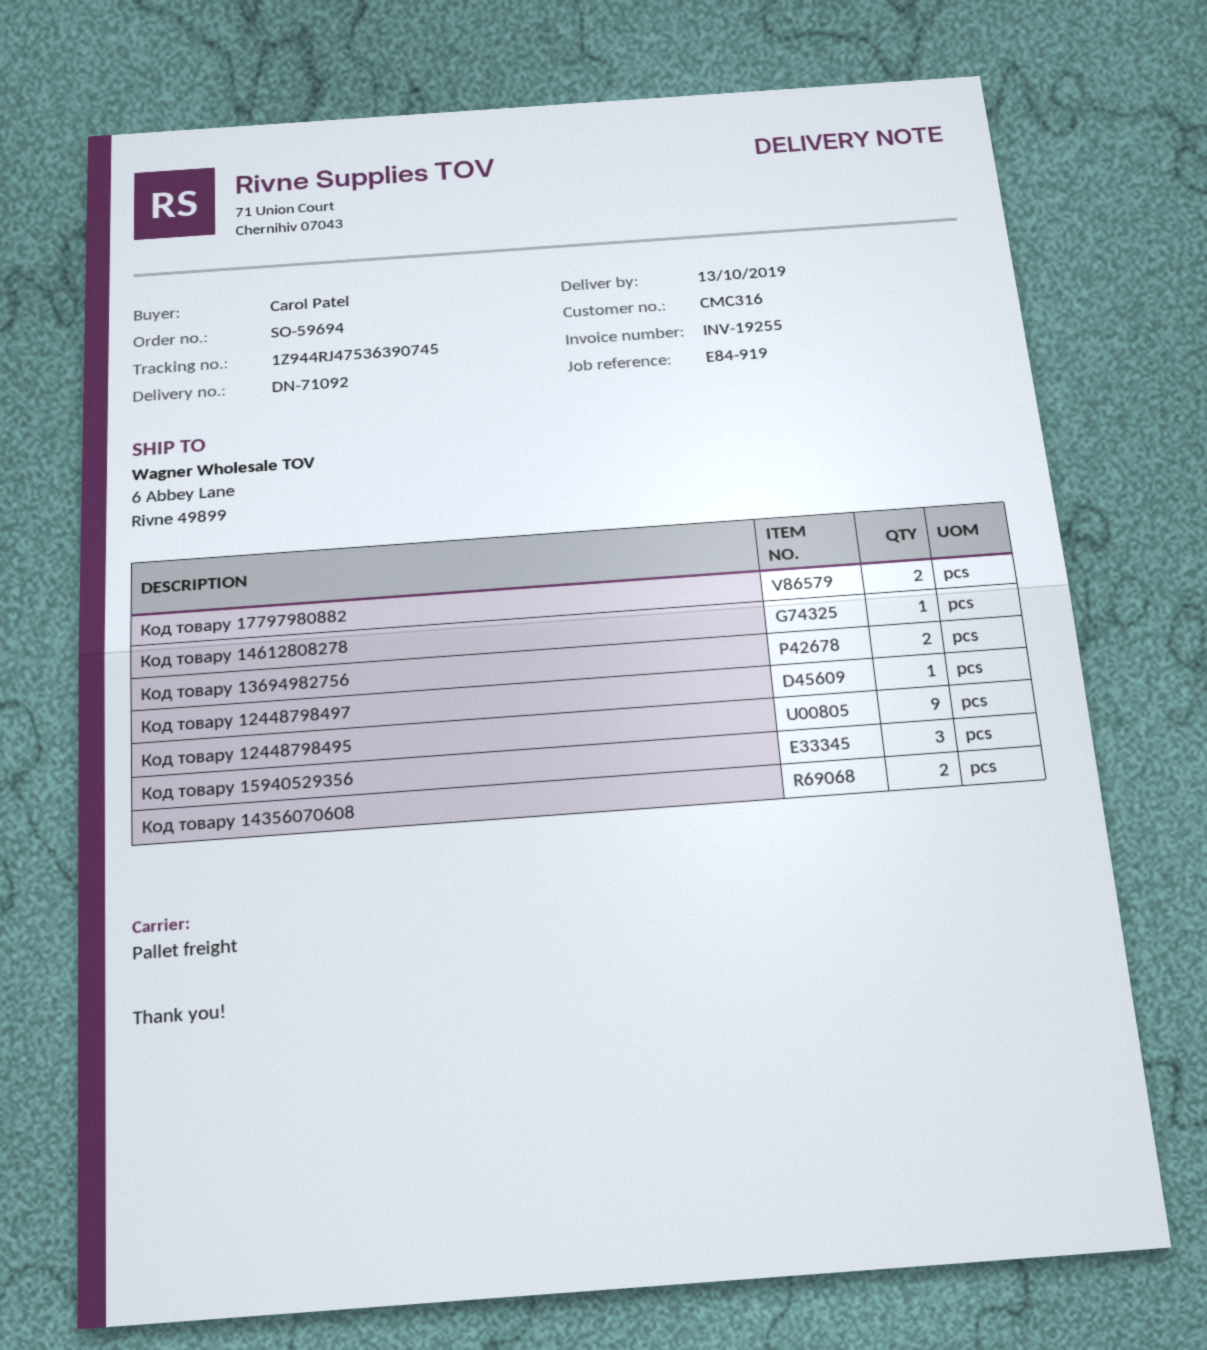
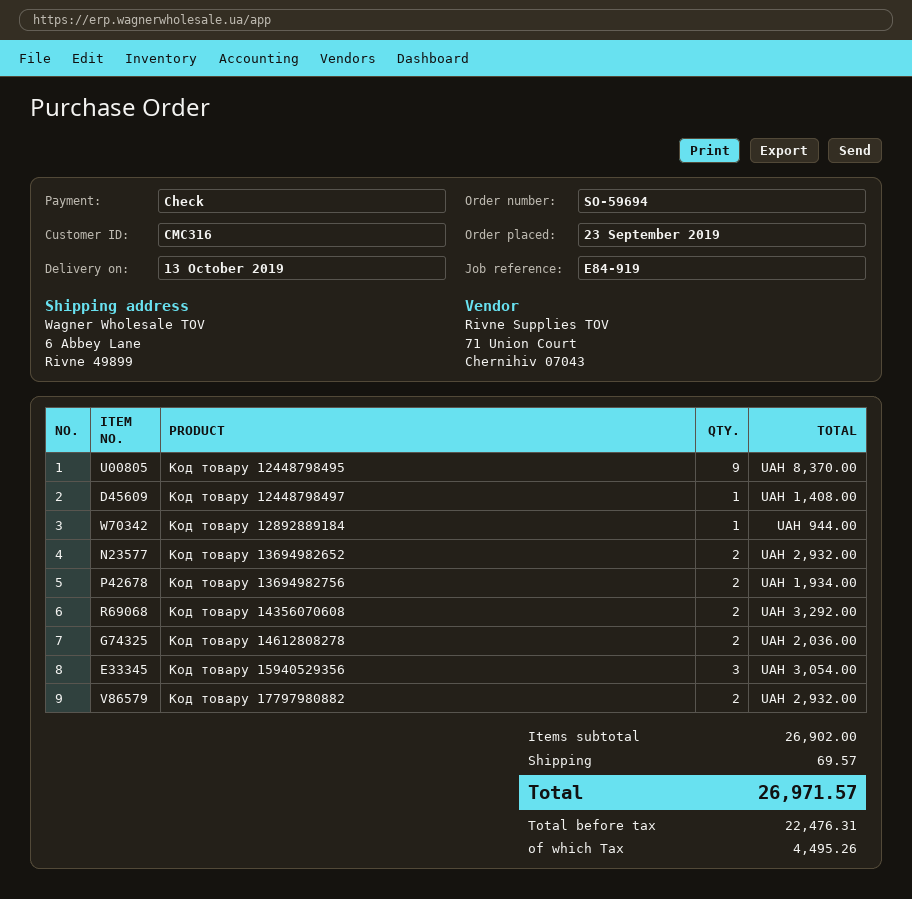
Код товару 14612808278: 1 -> 2
Код товару 12892889184: none -> 1
Код товару 13694982652: none -> 2

